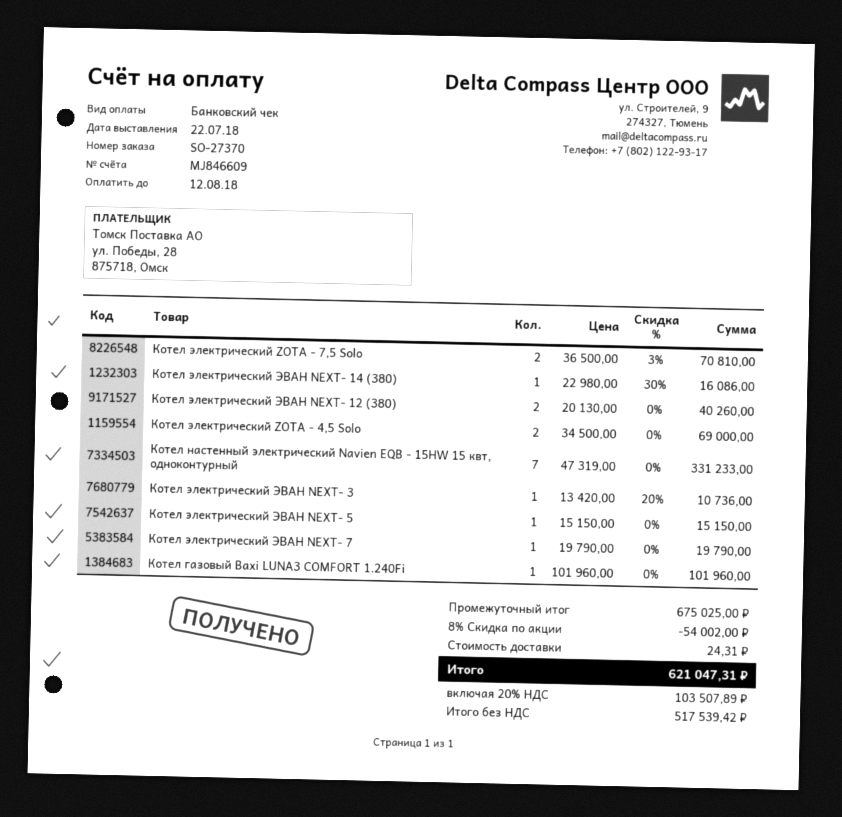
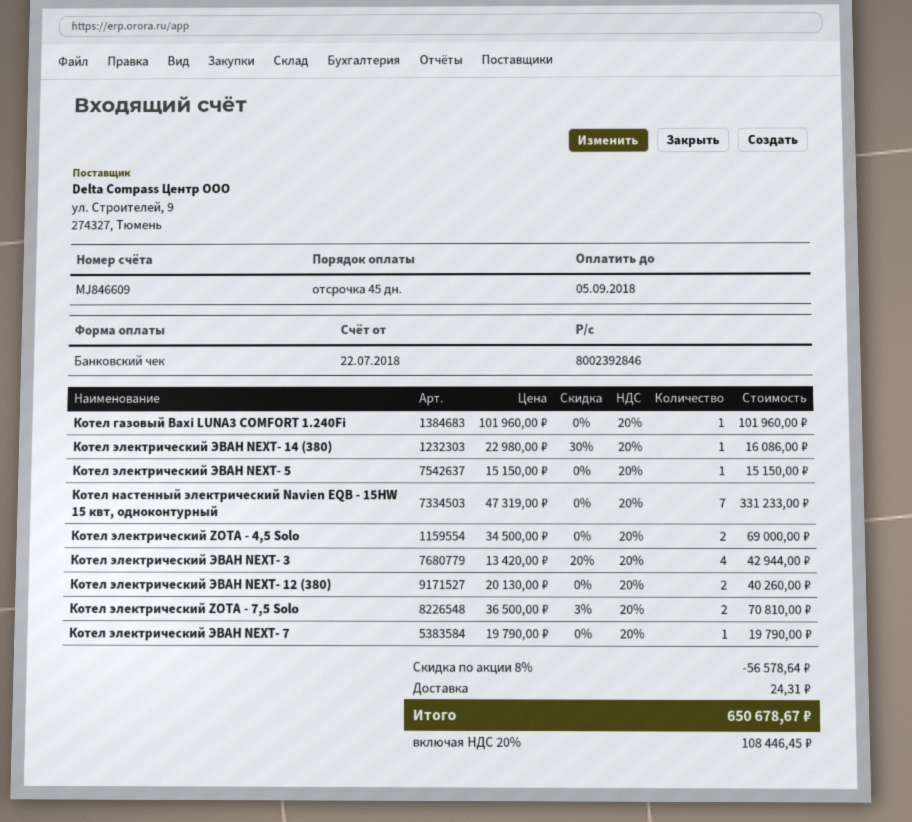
due date: 2018-08-12 -> 2018-09-05
Котел электрический ЭВАН NEXT- 3: 1 x 13420.00 - 20% = 10736.00 -> 4 x 13420.00 - 20% = 42944.00
discount: 8% = 54002.00 -> 8% = 56578.64
tax: 20% = 103507.89 -> 20% = 108446.45
total: 621047.31 -> 650678.67

